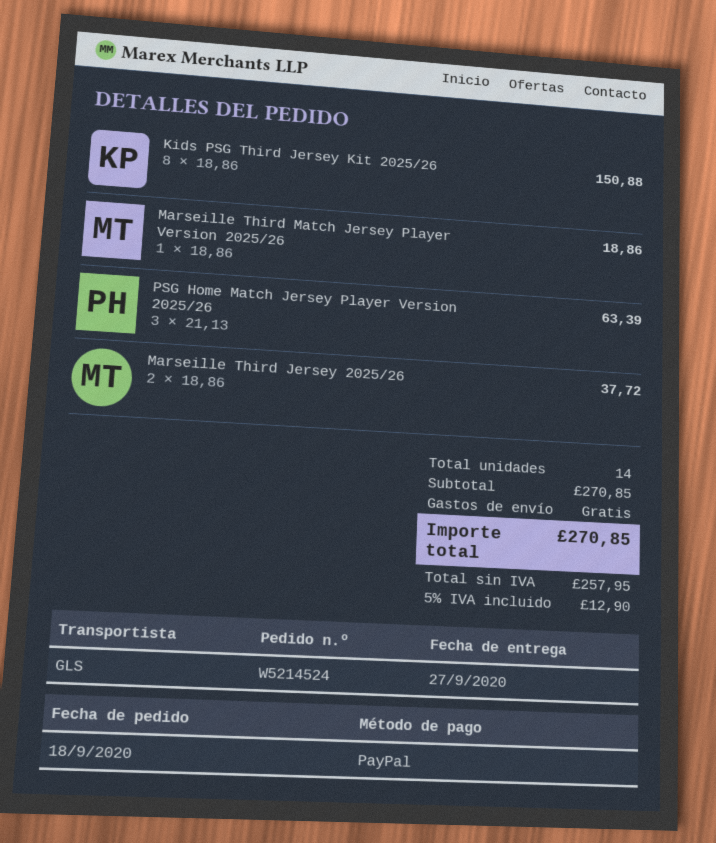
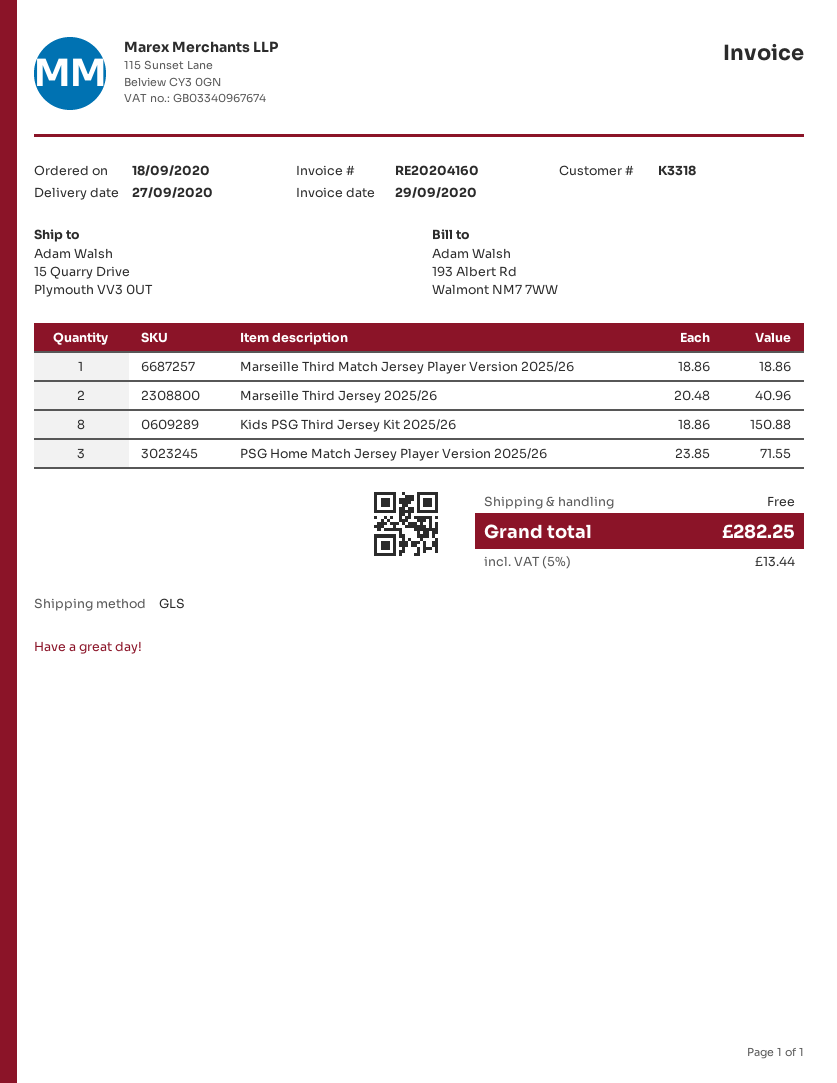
PSG Home Match Jersey Player Version 2025/26: 3 x 21.13 = 63.39 -> 3 x 23.85 = 71.55
Marseille Third Jersey 2025/26: 2 x 18.86 = 37.72 -> 2 x 20.48 = 40.96
tax: 5% = 12.90 -> 5% = 13.44
total: 270.85 -> 282.25

